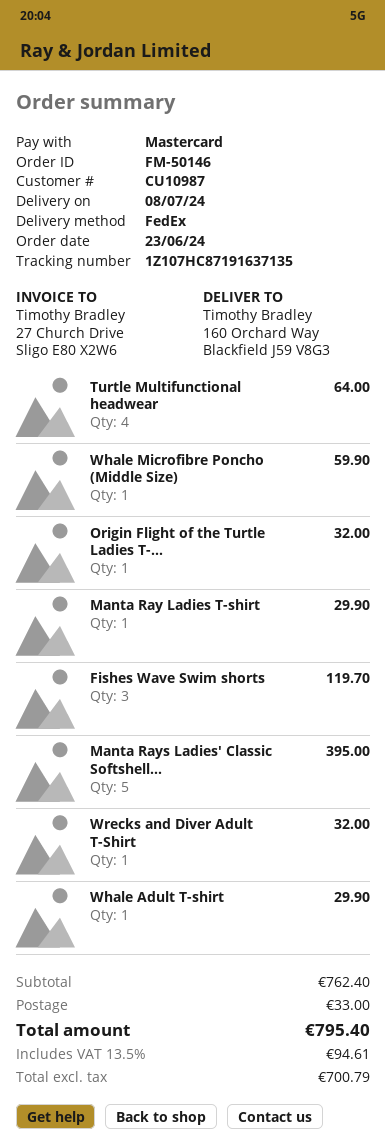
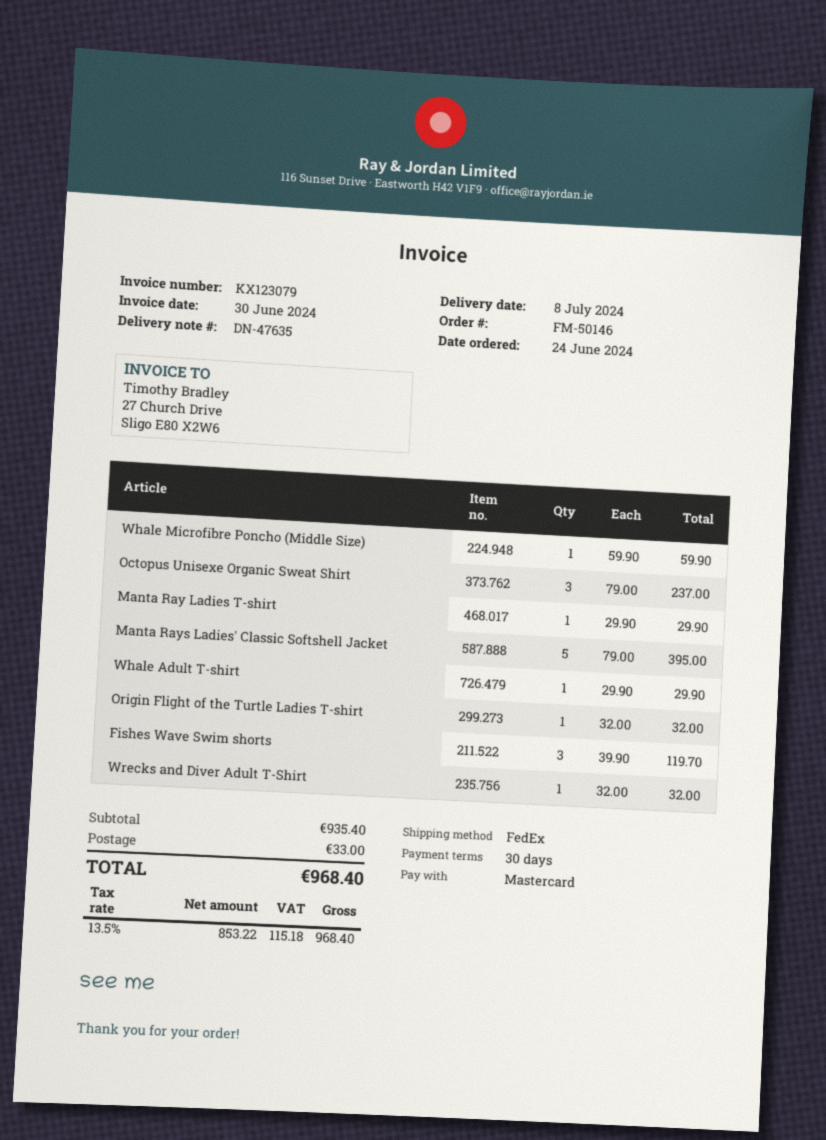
order date: 2024-06-23 -> 2024-06-24
Turtle Multifunctional headwear: 4 for 64.00 -> none
Octopus Unisexe Organic Sweat Shirt: none -> 3 for 237.00
subtotal: 762.40 -> 935.40
net: 700.79 -> 853.22
tax: 13.5% = 94.61 -> 13.5% = 115.18
total: 795.40 -> 968.40

